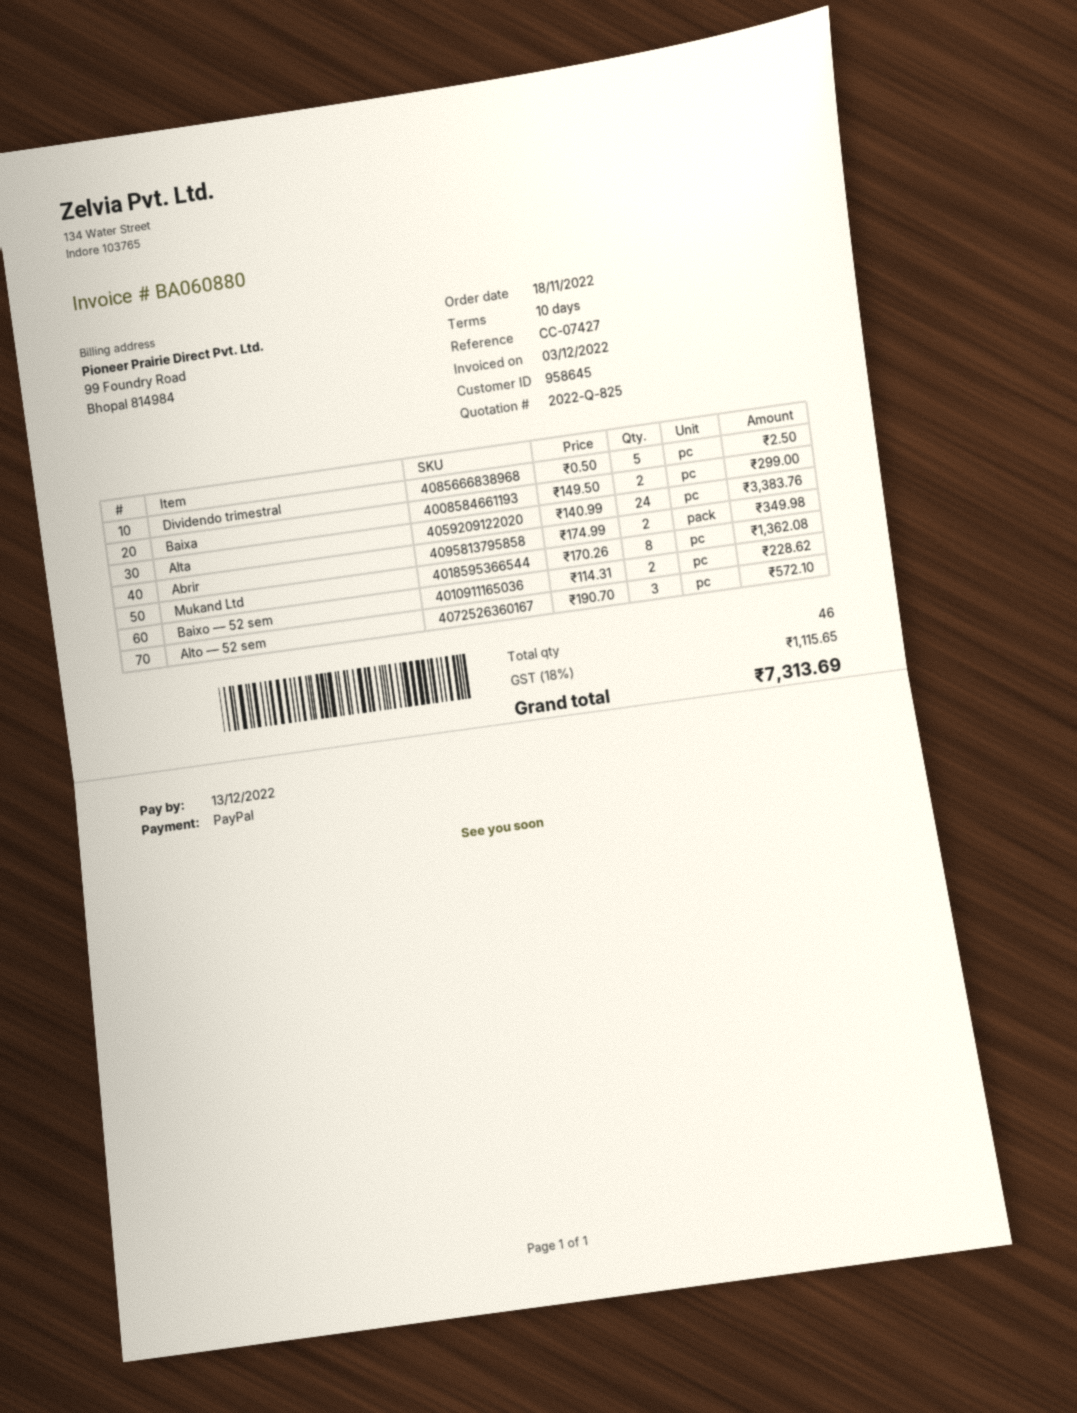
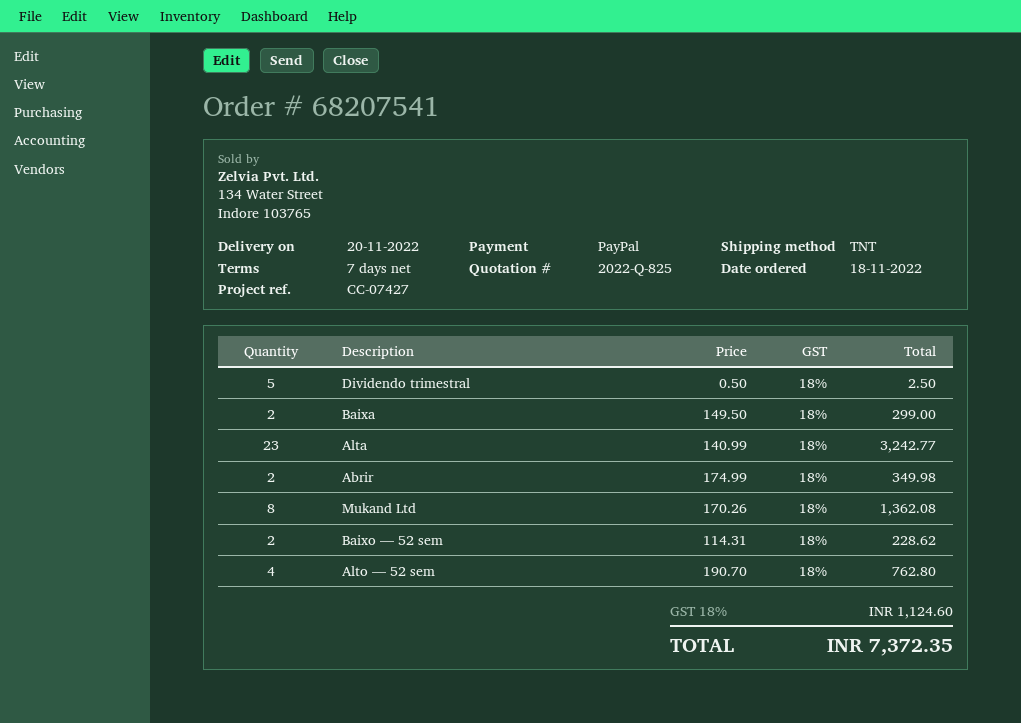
payment terms: 10 days -> 7 days
Alta: 24 x 140.99 = 3383.76 -> 23 x 140.99 = 3242.77
Alto — 52 sem: 3 x 190.70 = 572.10 -> 4 x 190.70 = 762.80
tax: 18% = 1115.65 -> 18% = 1124.60
total: 7313.69 -> 7372.35

